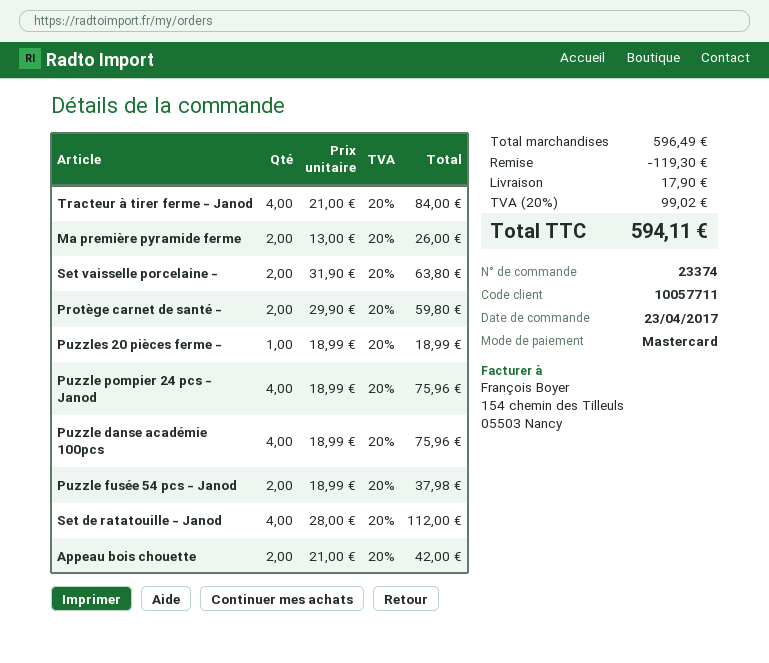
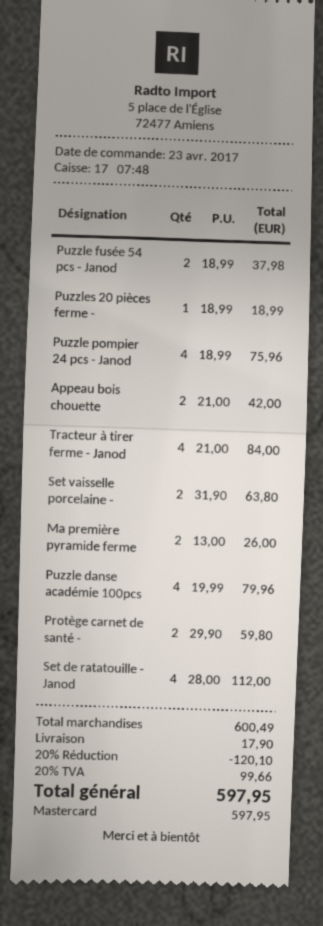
Puzzle danse académie 100pcs: 4 x 18.99 = 75.96 -> 4 x 19.99 = 79.96
subtotal: 596.49 -> 600.49
discount: 119.30 -> 120.10
tax: 20% = 99.02 -> 20% = 99.66
total: 594.11 -> 597.95

